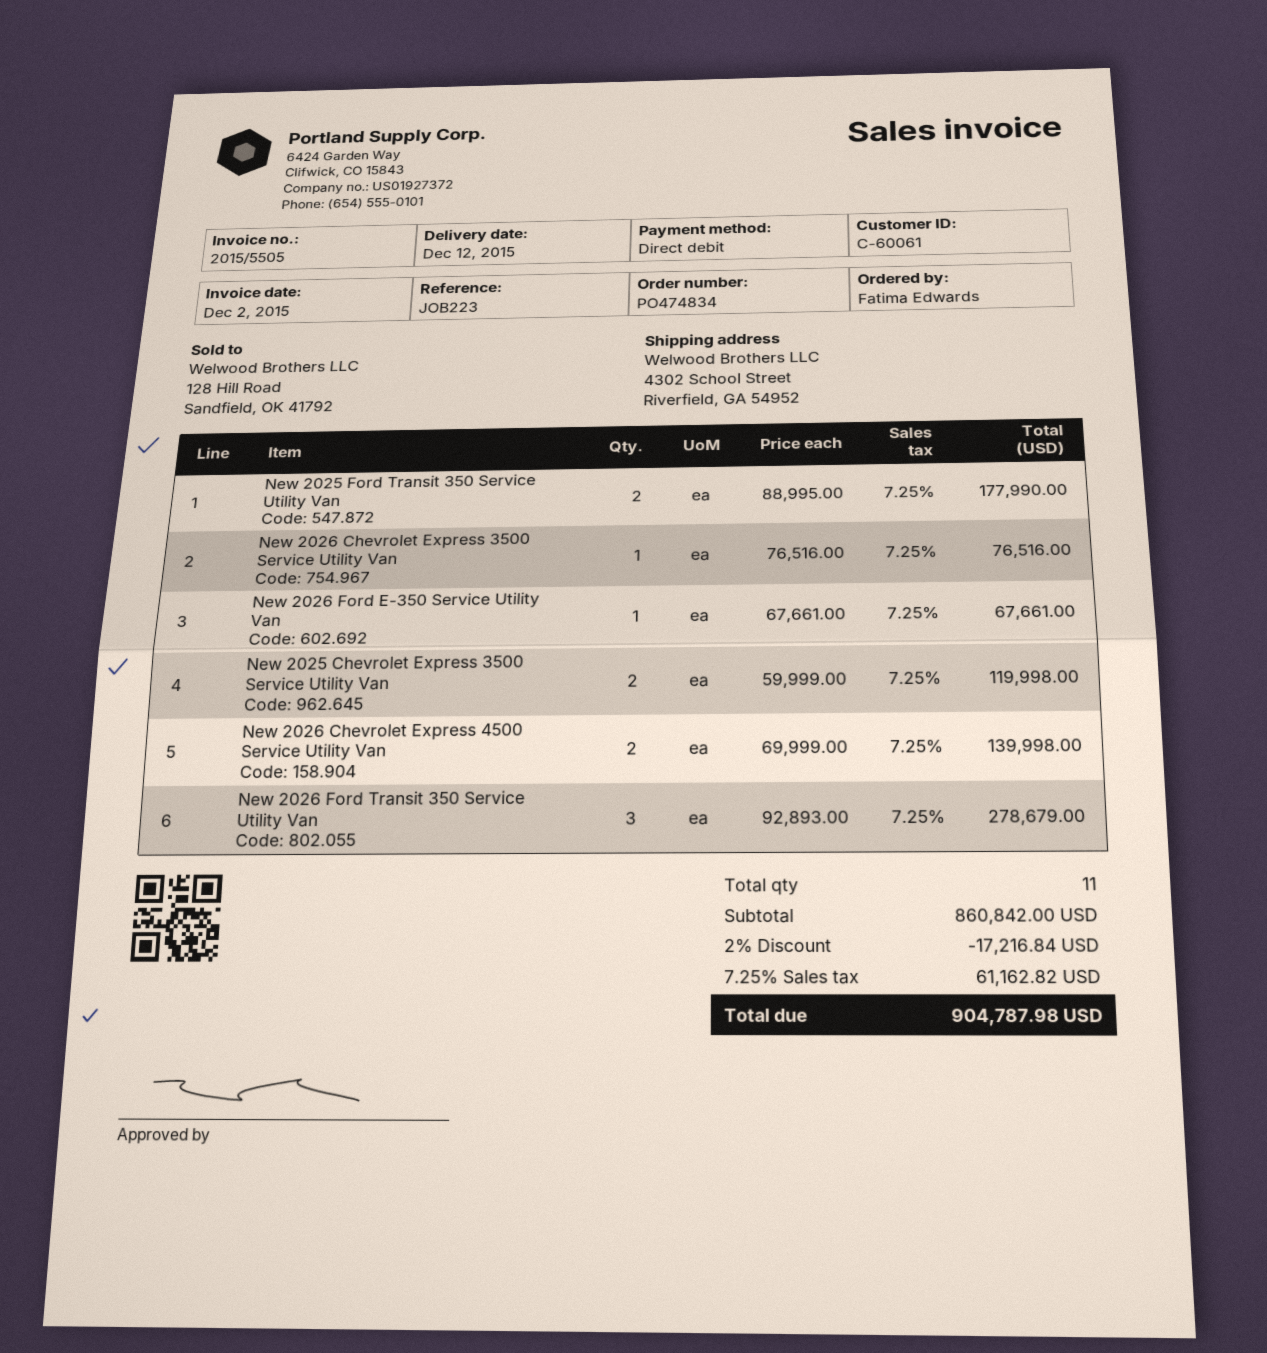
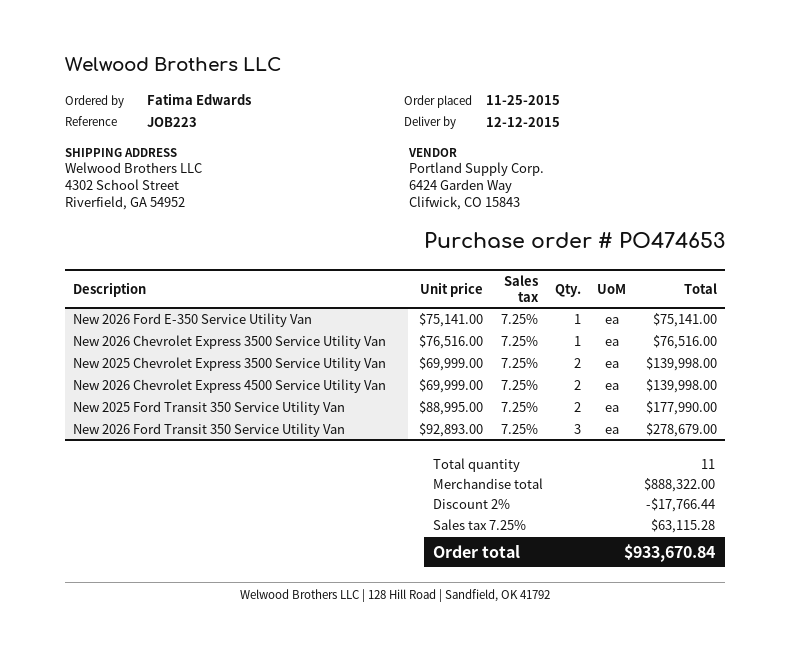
order number: PO474834 -> PO474653
New 2026 Ford E-350 Service Utility Van: 1 x 67661.00 = 67661.00 -> 1 x 75141.00 = 75141.00
New 2025 Chevrolet Express 3500 Service Utility Van: 2 x 59999.00 = 119998.00 -> 2 x 69999.00 = 139998.00
subtotal: 860842.00 -> 888322.00
discount: 2% = 17216.84 -> 2% = 17766.44
tax: 7.25% = 61162.82 -> 7.25% = 63115.28
total: 904787.98 -> 933670.84

